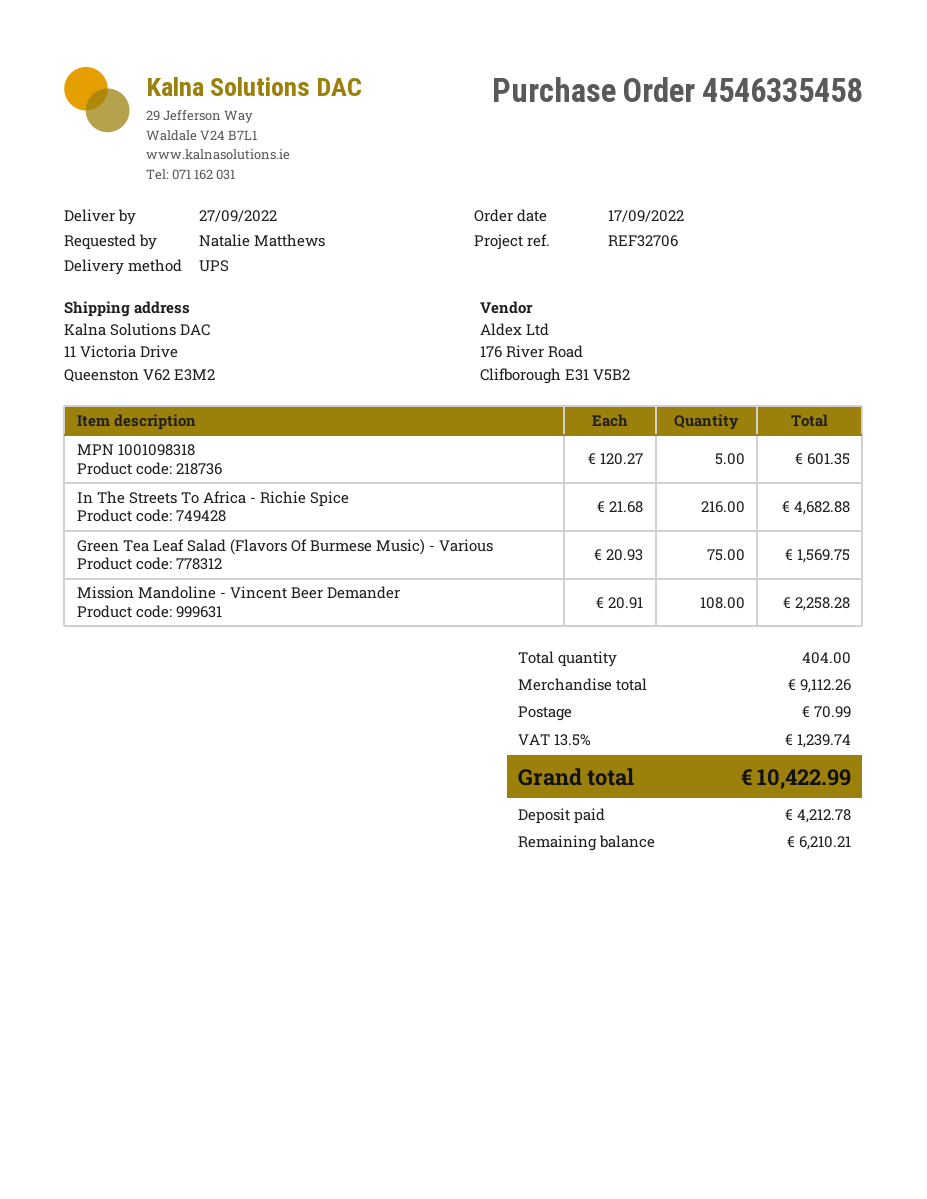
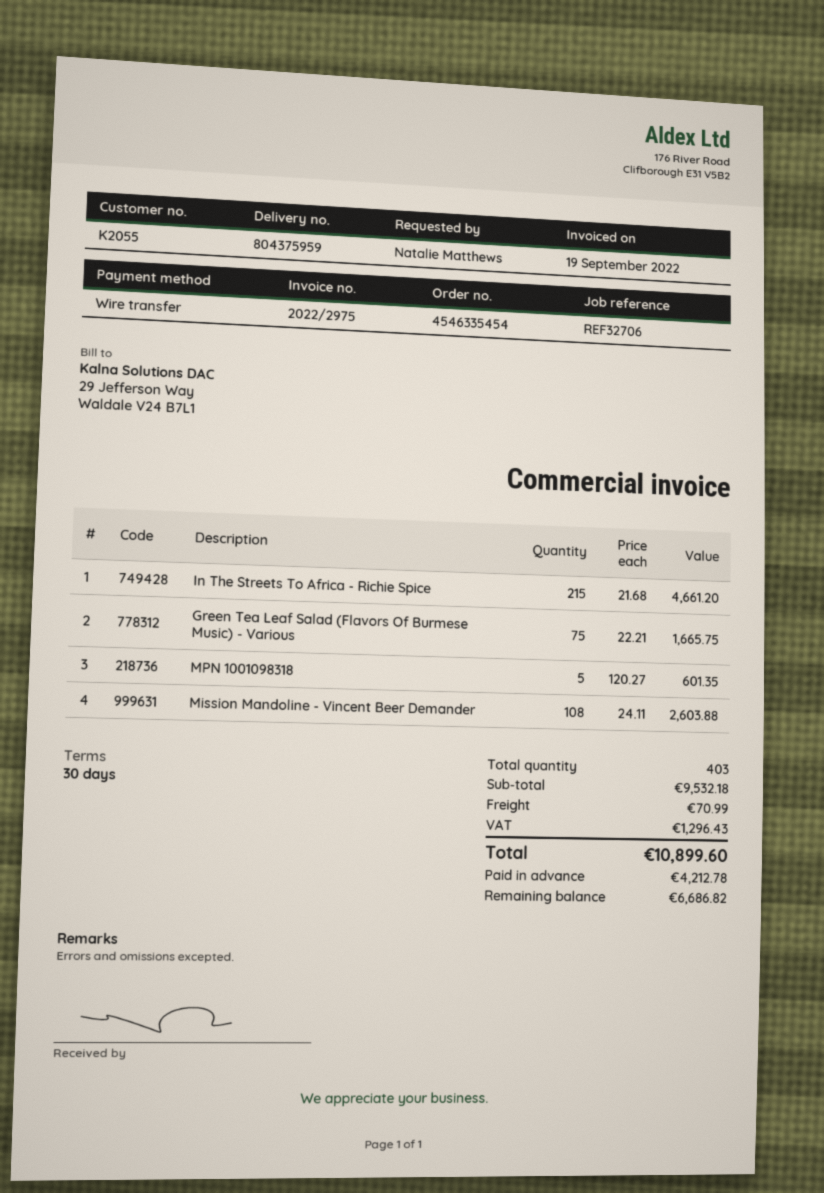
order number: 4546335458 -> 4546335454
In The Streets To Africa - Richie Spice: 216 x 21.68 = 4682.88 -> 215 x 21.68 = 4661.20
Green Tea Leaf Salad (Flavors Of Burmese Music) - Various: 75 x 20.93 = 1569.75 -> 75 x 22.21 = 1665.75
Mission Mandoline - Vincent Beer Demander: 108 x 20.91 = 2258.28 -> 108 x 24.11 = 2603.88
total quantity: 404 -> 403
subtotal: 9112.26 -> 9532.18
tax: 1239.74 -> 1296.43
total: 10422.99 -> 10899.60
balance: 6210.21 -> 6686.82

